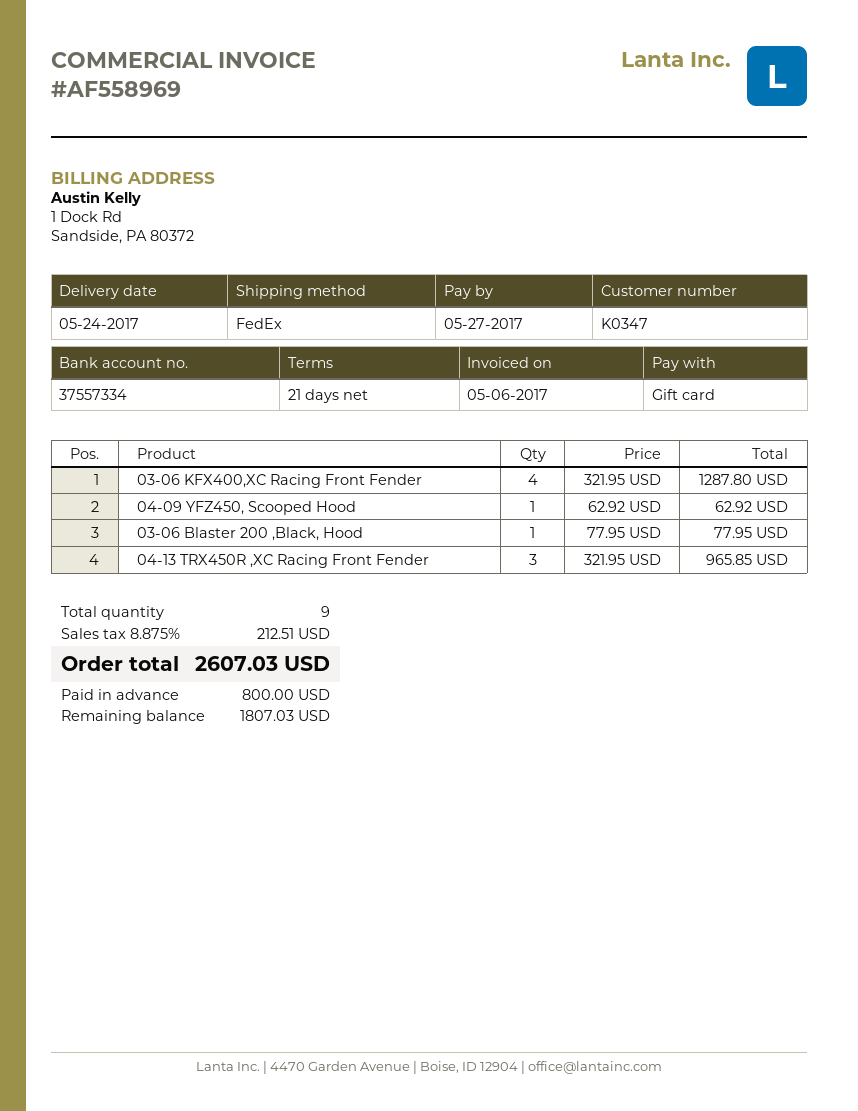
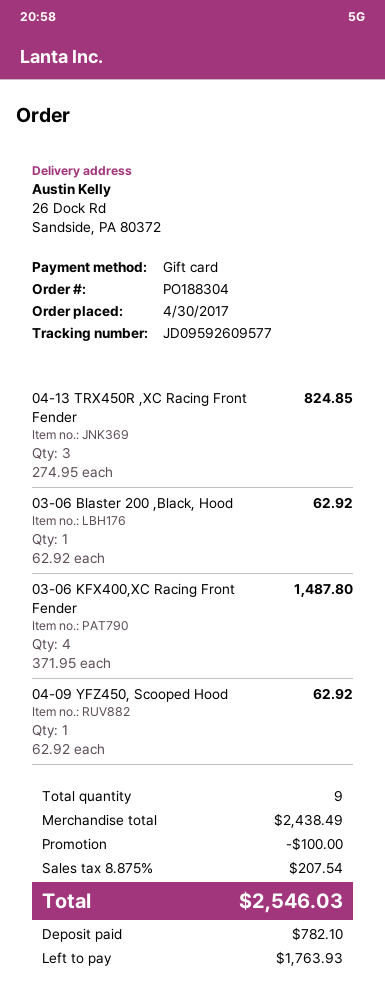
03-06 KFX400,XC Racing Front Fender: 4 x 321.95 = 1287.80 -> 4 x 371.95 = 1487.80
03-06 Blaster 200 ,Black, Hood: 1 x 77.95 = 77.95 -> 1 x 62.92 = 62.92
04-13 TRX450R ,XC Racing Front Fender: 3 x 321.95 = 965.85 -> 3 x 274.95 = 824.85
discount: none -> 100.00
tax: 8.875% = 212.51 -> 8.875% = 207.54
total: 2607.03 -> 2546.03
deposit: 800.00 -> 782.10
balance: 1807.03 -> 1763.93

